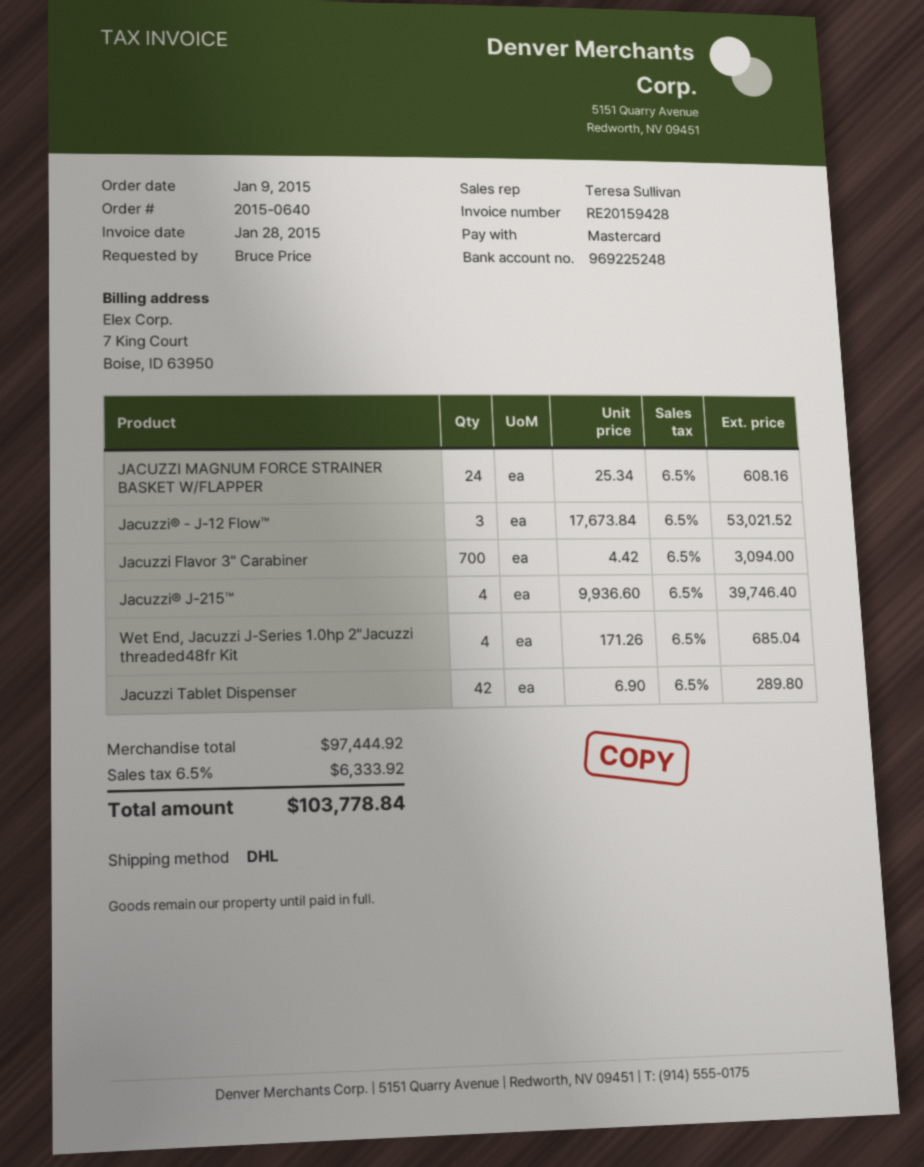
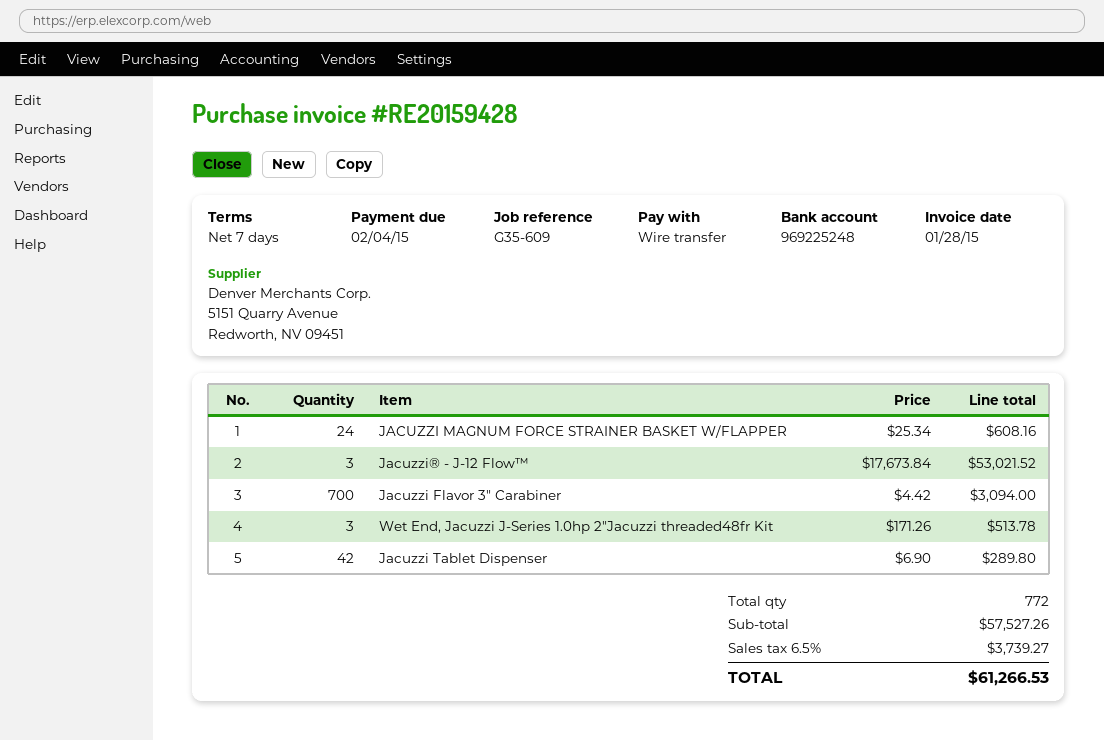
payment method: Mastercard -> bank transfer
Jacuzzi® J-215™: 4 x 9936.60 = 39746.40 -> none
Wet End, Jacuzzi J-Series 1.0hp 2"Jacuzzi threaded48fr Kit: 4 x 171.26 = 685.04 -> 3 x 171.26 = 513.78
subtotal: 97444.92 -> 57527.26
tax: 6.5% = 6333.92 -> 6.5% = 3739.27
total: 103778.84 -> 61266.53

